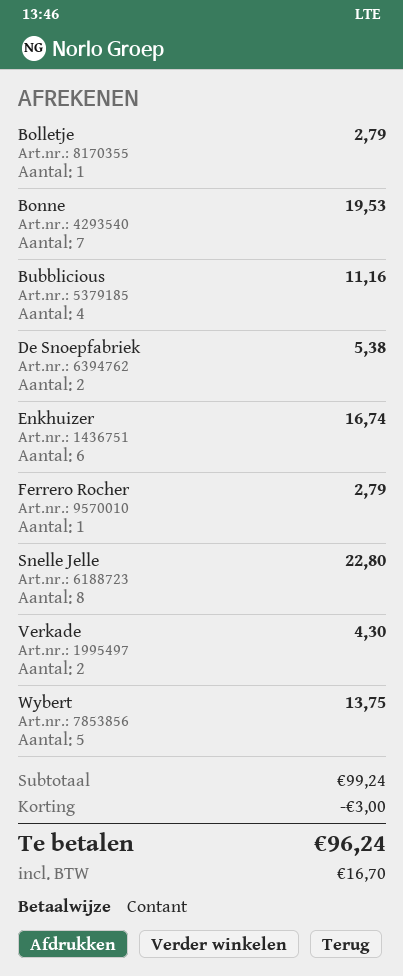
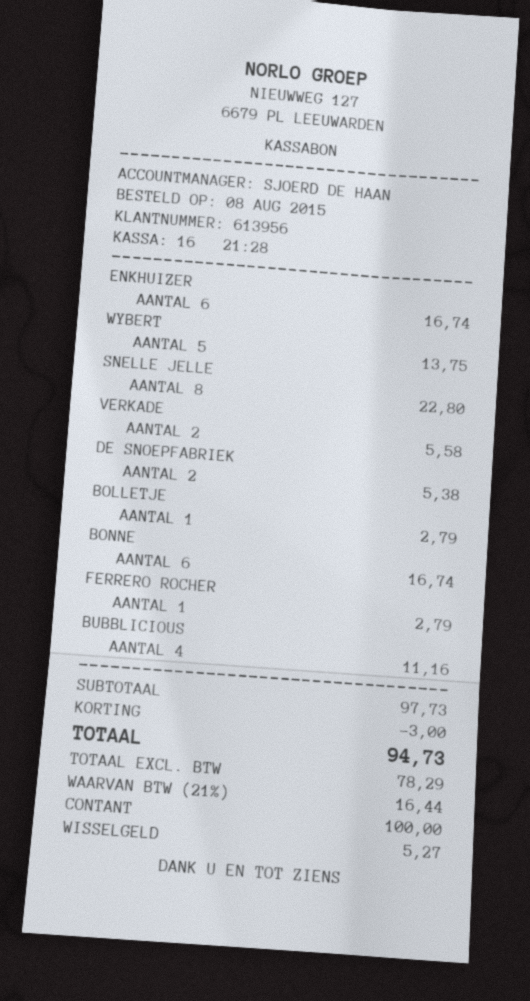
Bonne: 7 for 19.53 -> 6 for 16.74
Verkade: 2 for 4.30 -> 2 for 5.58
subtotal: 99.24 -> 97.73
tax: 16.70 -> 16.44
total: 96.24 -> 94.73

